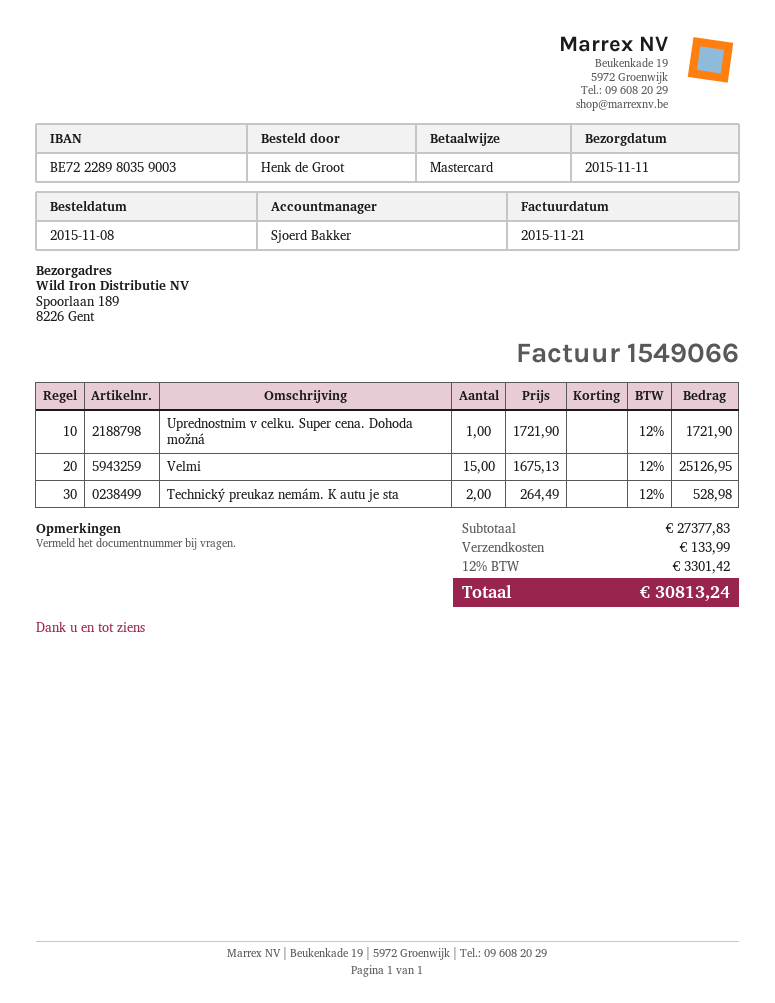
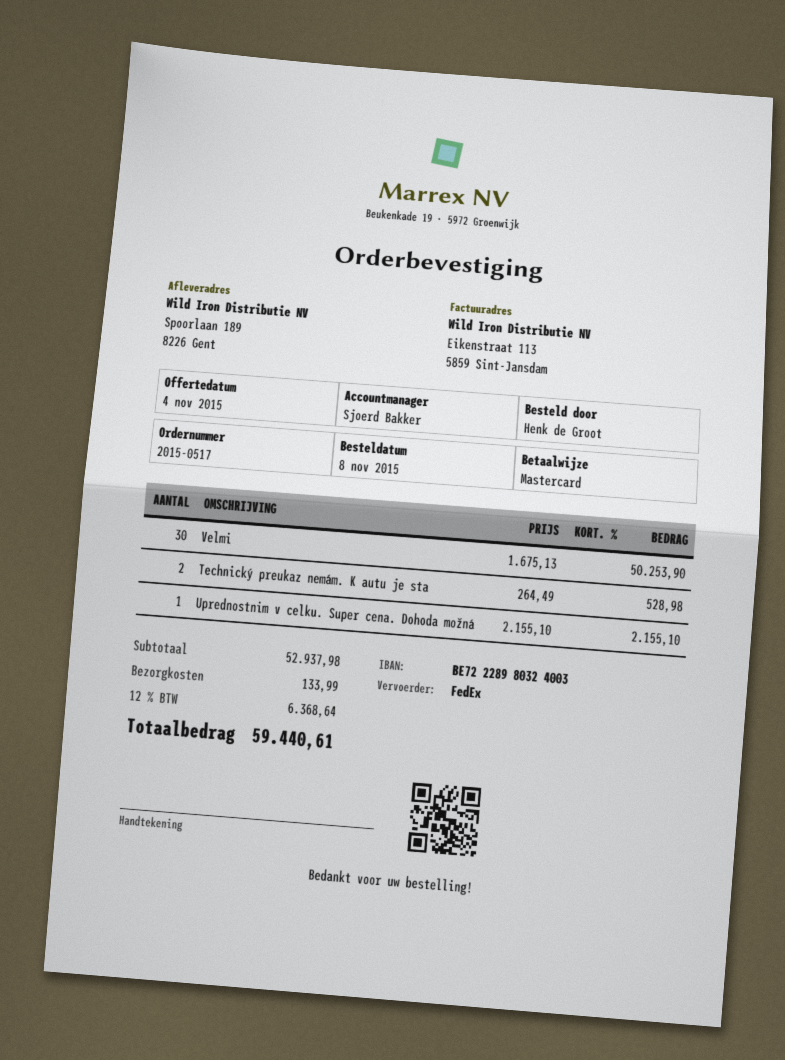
bank account: BE72228980359003 -> BE72228980324003
Uprednostnim v celku. Super cena. Dohoda možná: 1 x 1721.90 = 1721.90 -> 1 x 2155.10 = 2155.10
Velmi: 15 x 1675.13 = 25126.95 -> 30 x 1675.13 = 50253.90
subtotal: 27377.83 -> 52937.98
tax: 12% = 3301.42 -> 12% = 6368.64
total: 30813.24 -> 59440.61

